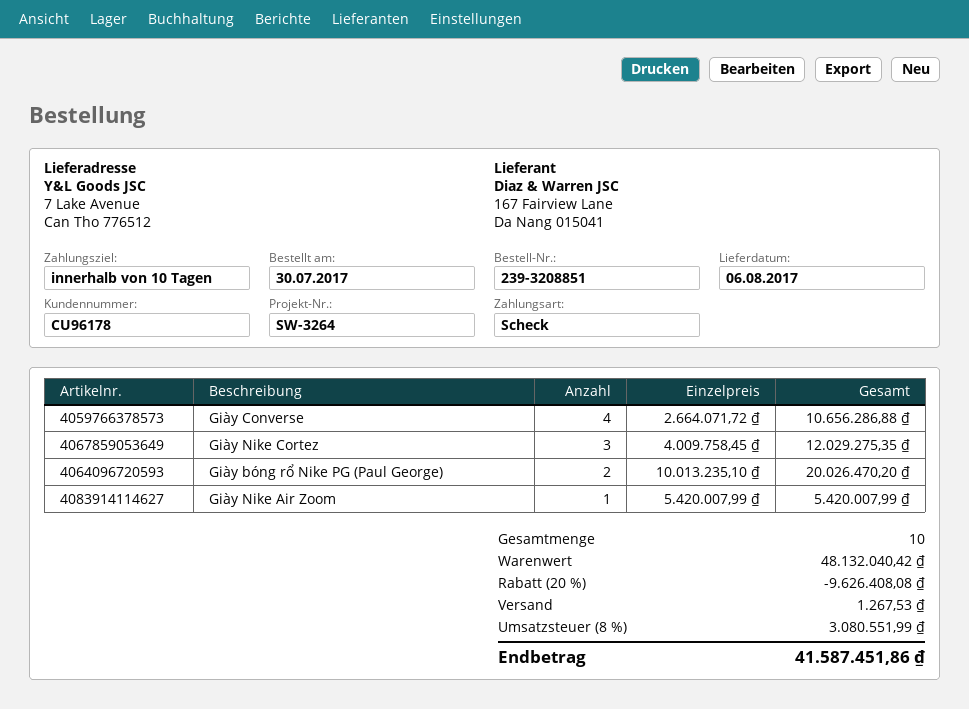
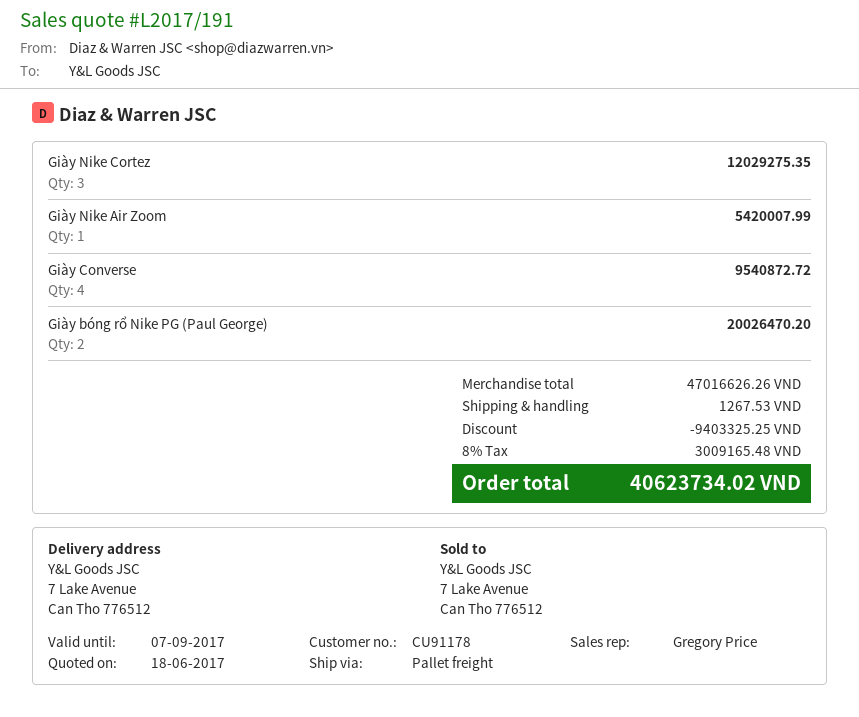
customer number: CU96178 -> CU91178
Giày Converse: 4 for 10656286.88 -> 4 for 9540872.72
subtotal: 48132040.42 -> 47016626.26
discount: 9626408.08 -> 9403325.25
tax: 8% = 3080551.99 -> 8% = 3009165.48
total: 41587451.86 -> 40623734.02

